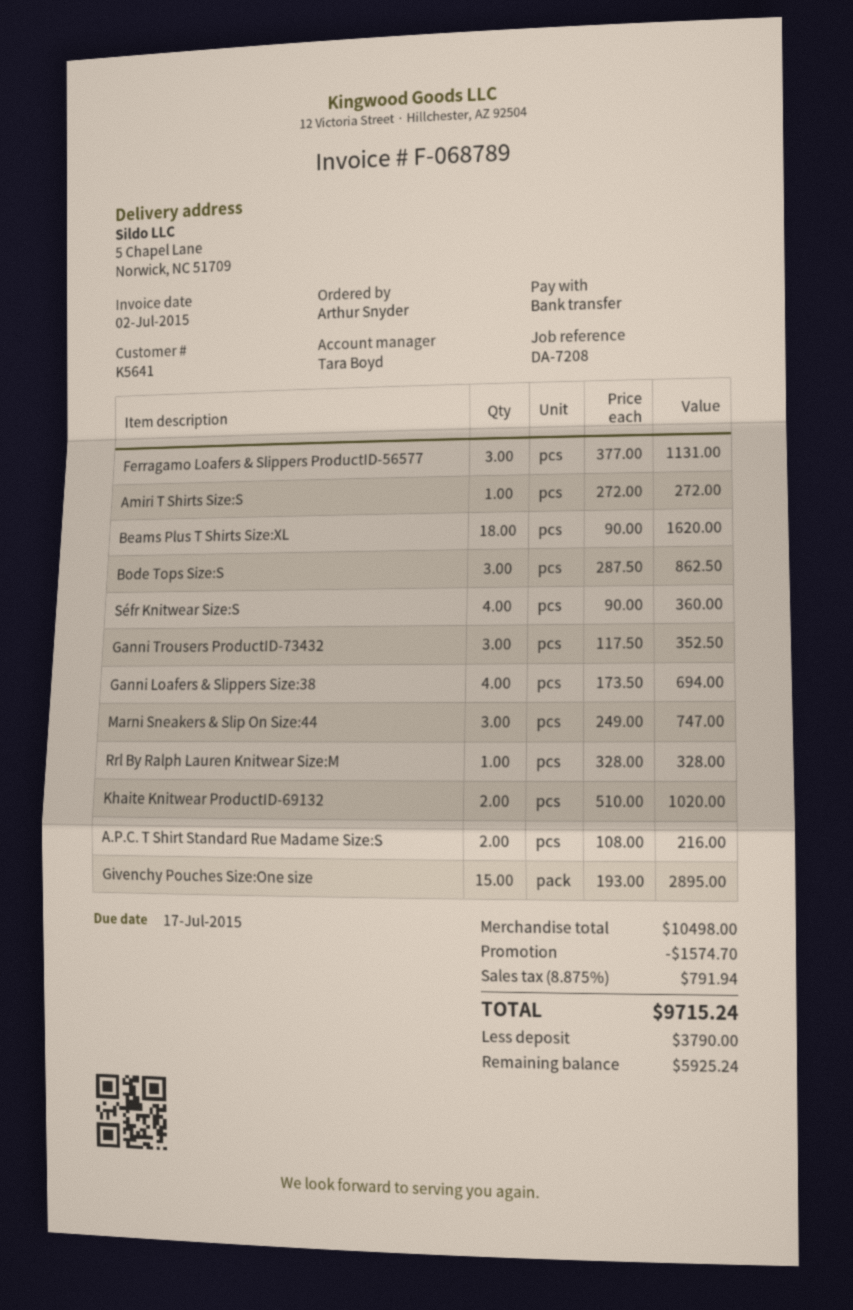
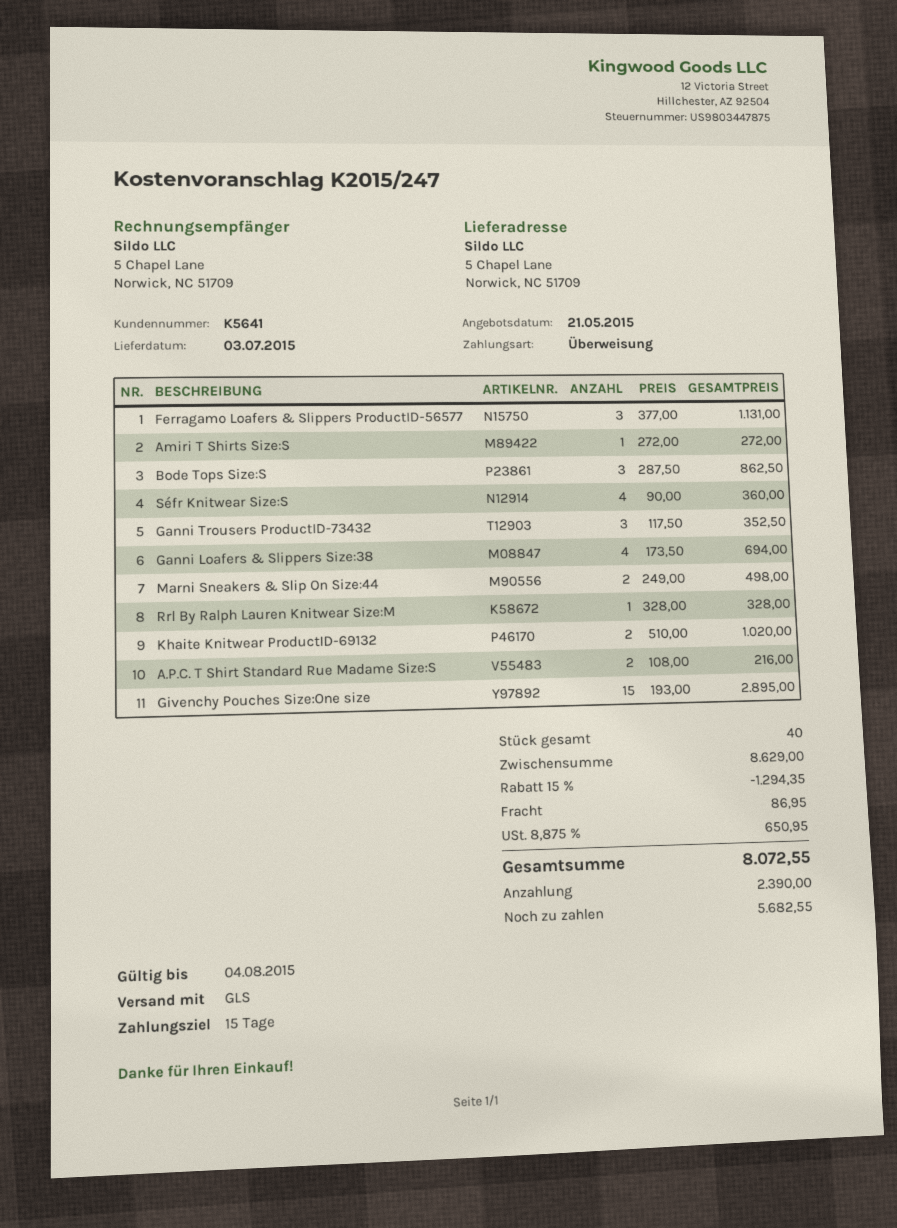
Beams Plus T Shirts Size:XL: 18 x 90.00 = 1620.00 -> none
Marni Sneakers & Slip On Size:44: 3 x 249.00 = 747.00 -> 2 x 249.00 = 498.00
subtotal: 10498.00 -> 8629.00
discount: 1574.70 -> 1294.35
shipping: none -> 86.95
tax: 8.875% = 791.94 -> 8.875% = 650.95
total: 9715.24 -> 8072.55
deposit: 3790.00 -> 2390.00
balance: 5925.24 -> 5682.55

